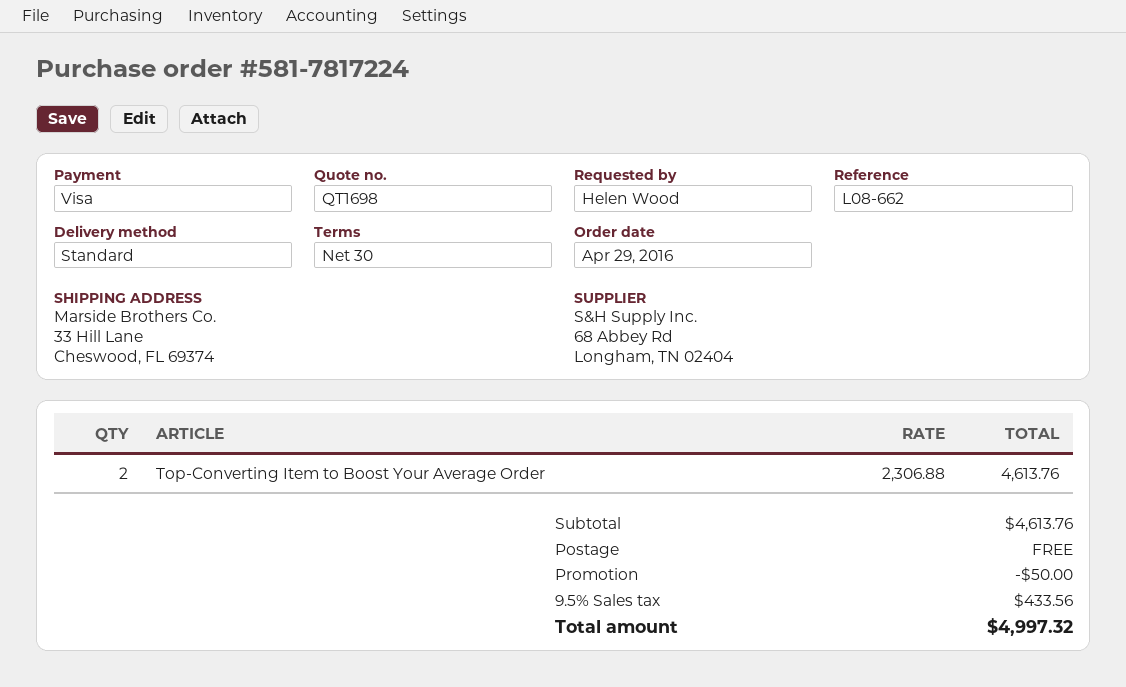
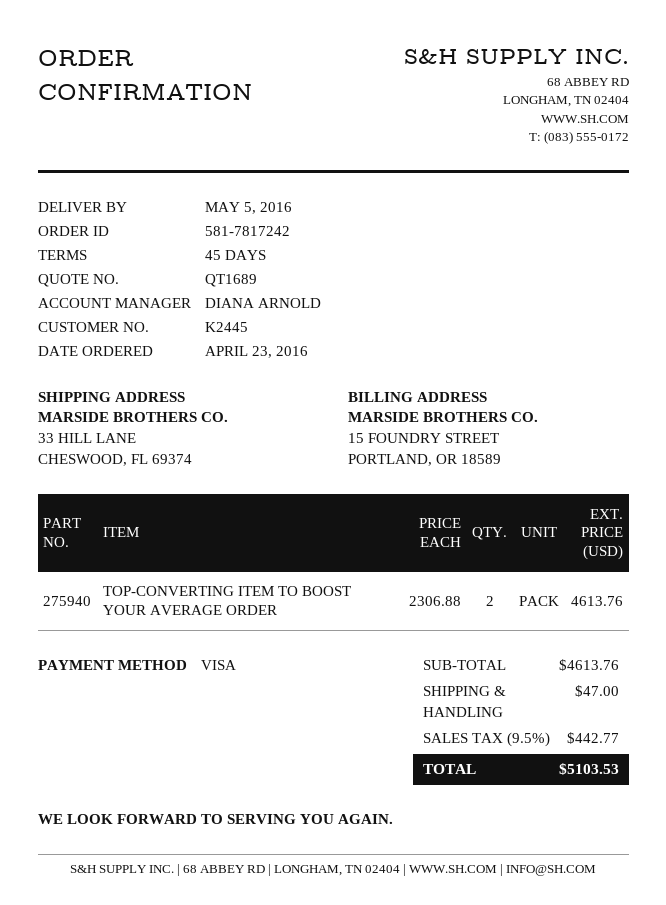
quote number: QT1698 -> QT1689
order number: 581-7817224 -> 581-7817242
order date: 2016-04-29 -> 2016-04-23
payment terms: 30 days -> 45 days
discount: 50.00 -> none
shipping: 0.00 -> 47.00
tax: 9.5% = 433.56 -> 9.5% = 442.77
total: 4997.32 -> 5103.53

